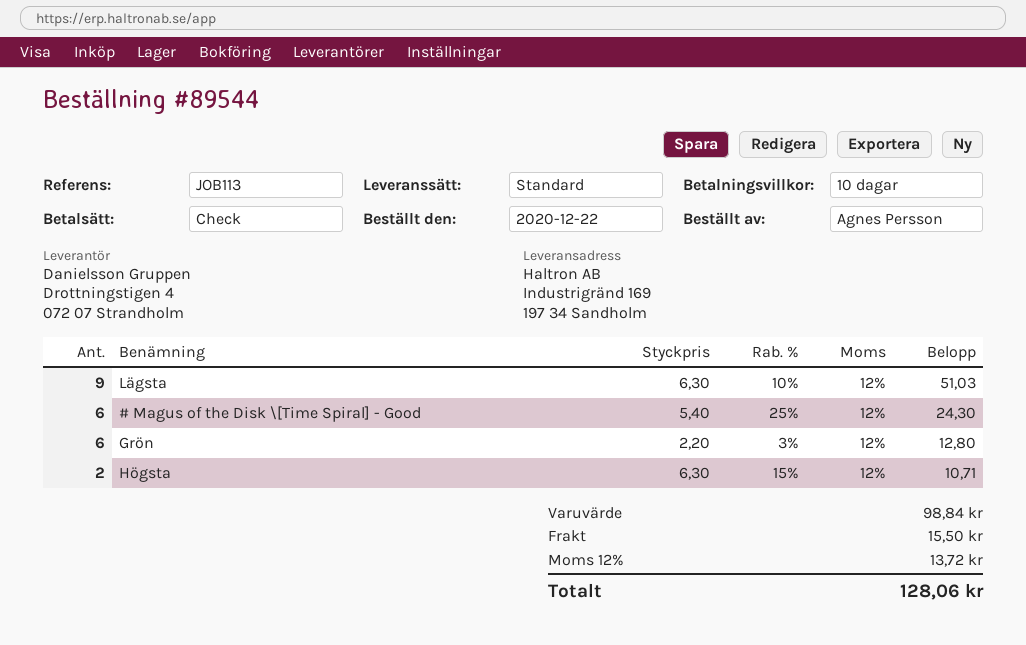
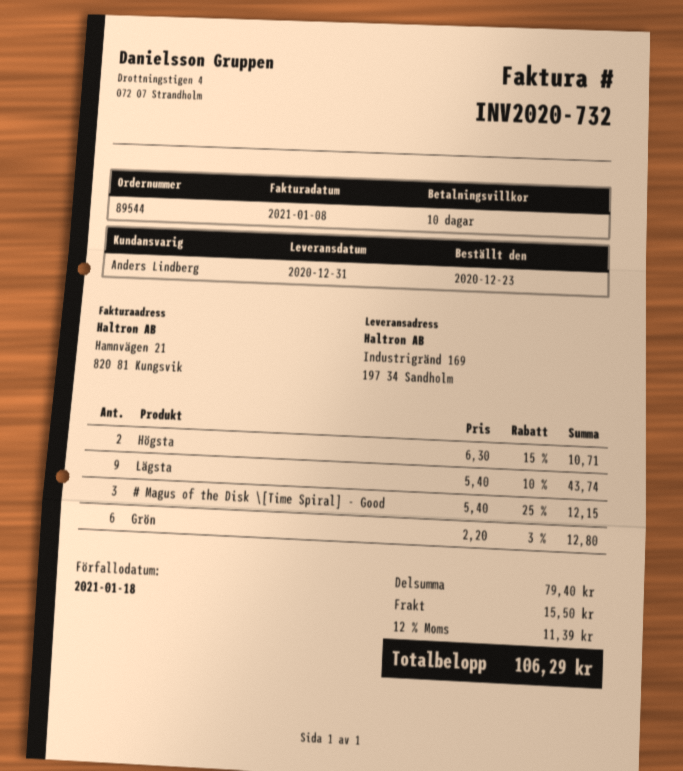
order date: 2020-12-22 -> 2020-12-23
Lägsta: 9 x 6.30 - 10% = 51.03 -> 9 x 5.40 - 10% = 43.74
# Magus of the Disk \[Time Spiral] - Good: 6 x 5.40 - 25% = 24.30 -> 3 x 5.40 - 25% = 12.15
subtotal: 98.84 -> 79.40
tax: 12% = 13.72 -> 12% = 11.39
total: 128.06 -> 106.29

